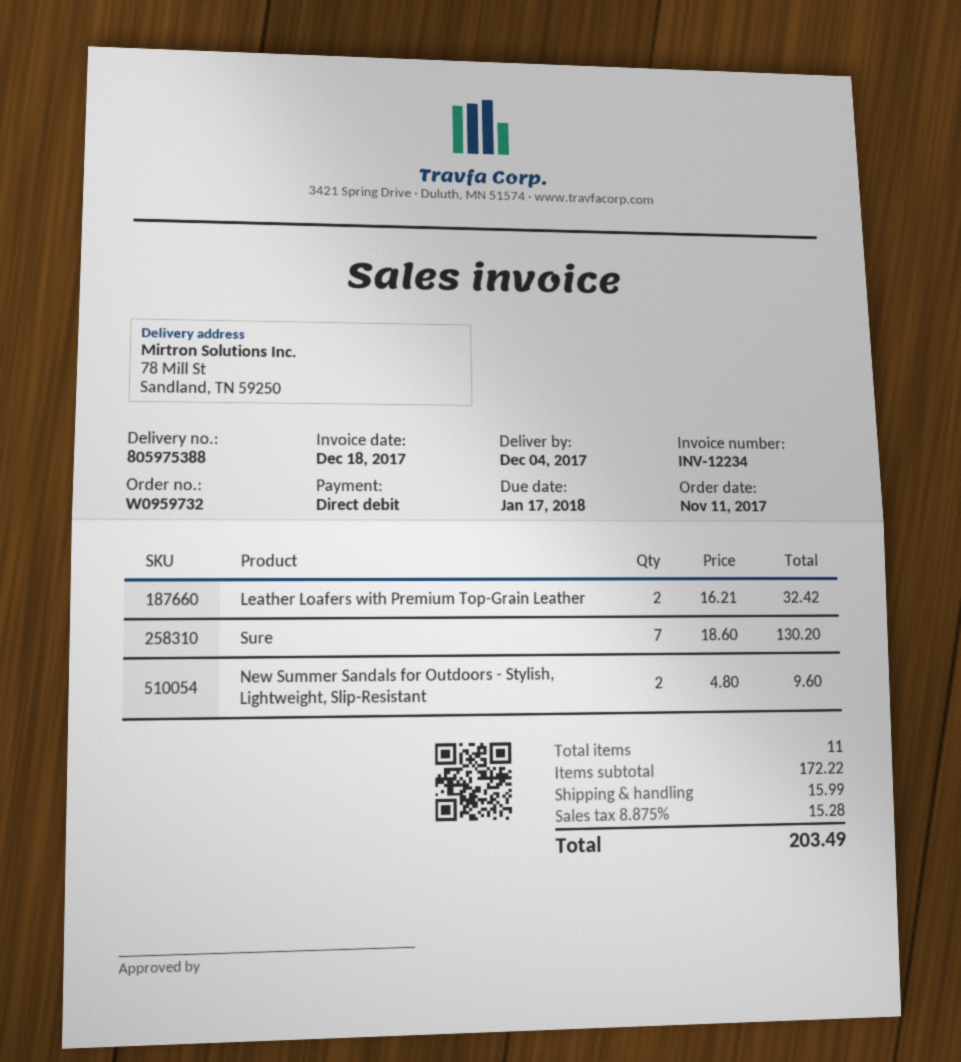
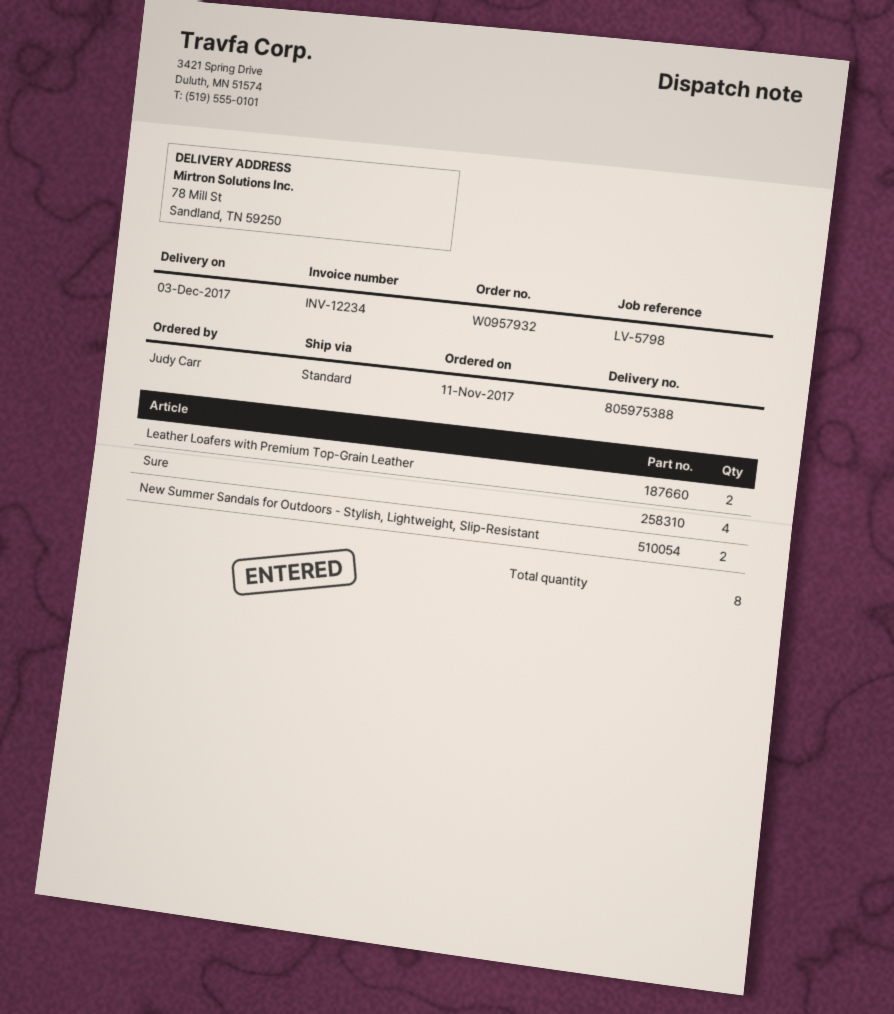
order number: W0959732 -> W0957932
delivery date: 2017-12-04 -> 2017-12-03
Sure: 7 -> 4
total quantity: 11 -> 8

